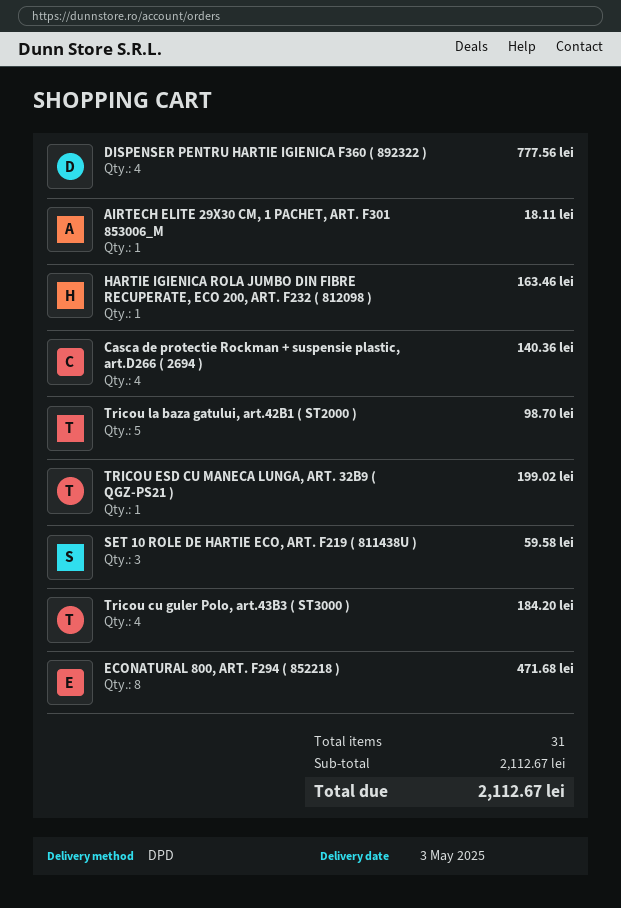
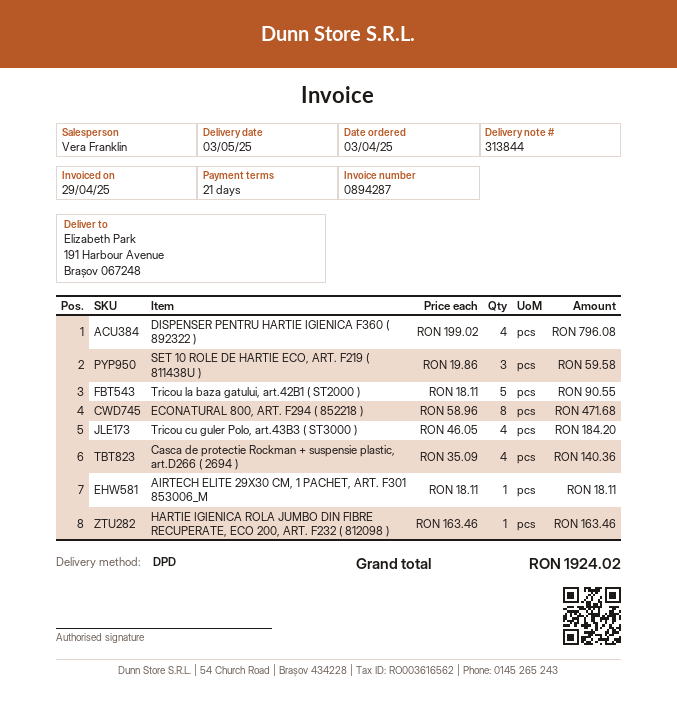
DISPENSER PENTRU HARTIE IGIENICA F360 ( 892322 ): 4 for 777.56 -> 4 for 796.08
Tricou la baza gatului, art.42B1 ( ST2000 ): 5 for 98.70 -> 5 for 90.55
TRICOU ESD CU MANECA LUNGA, ART. 32B9 ( QGZ-PS21 ): 1 for 199.02 -> none
total: 2112.67 -> 1924.02

